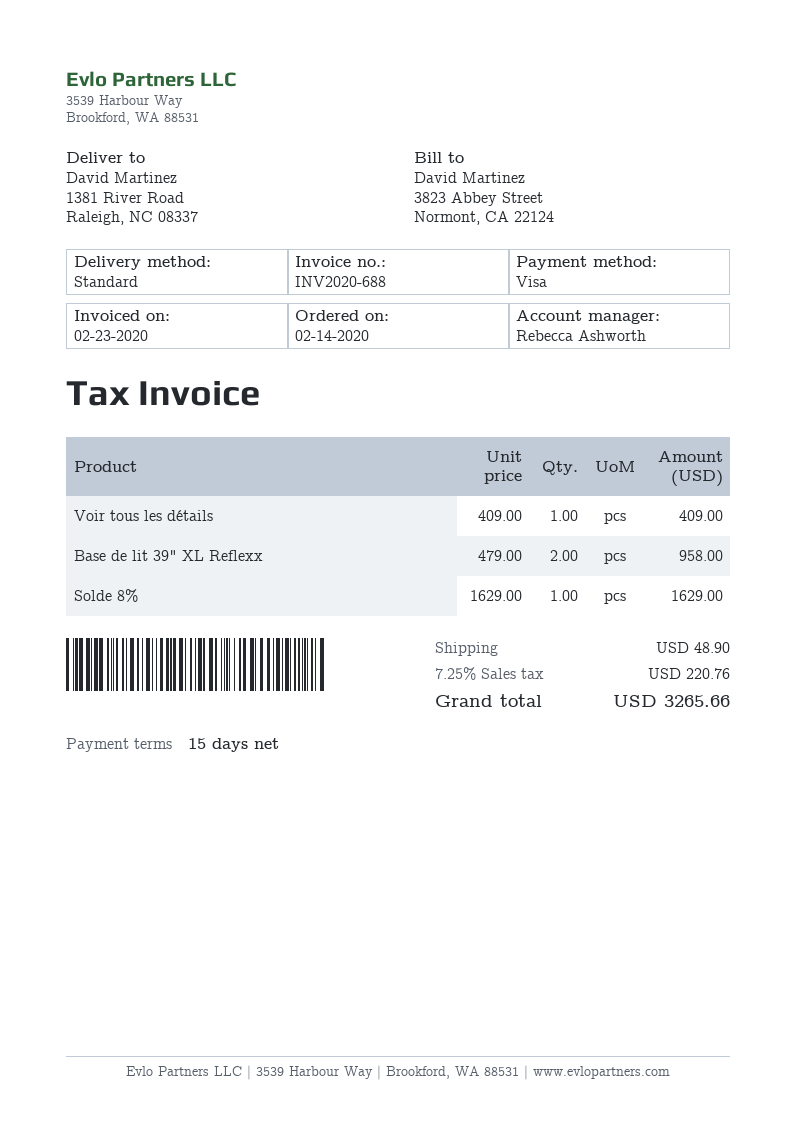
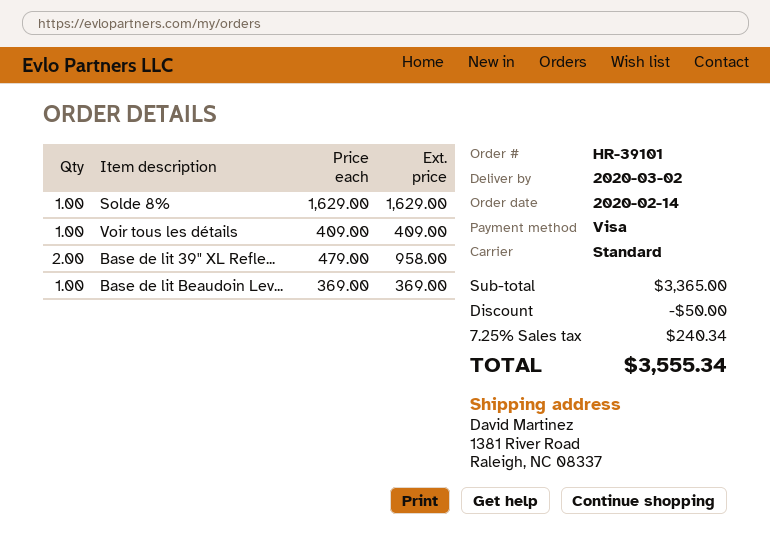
Base de lit Beaudoin Lev...: none -> 1 x 369.00 = 369.00
discount: none -> 50.00
shipping: 48.90 -> none
tax: 7.25% = 220.76 -> 7.25% = 240.34
total: 3265.66 -> 3555.34

